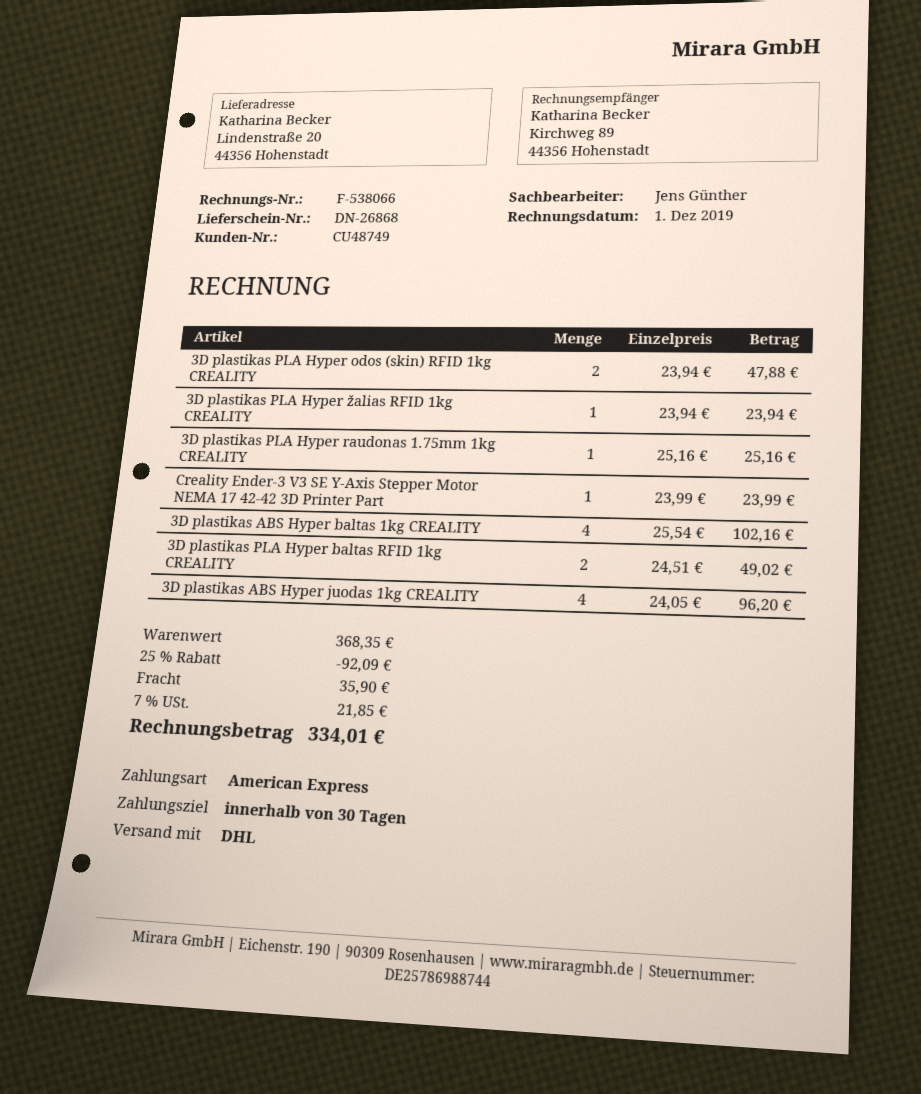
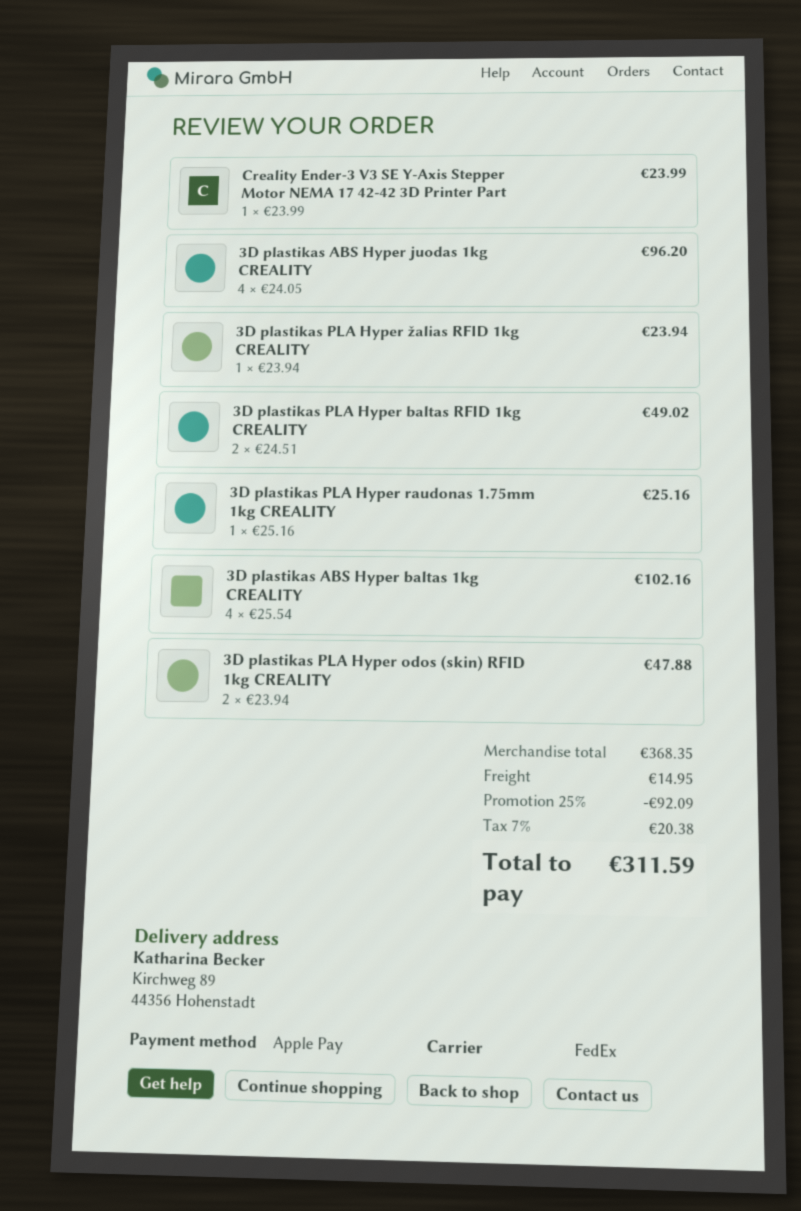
payment method: American Express -> Apple Pay
shipping method: DHL -> FedEx
ship to: Lindenstraße 20, 44356 Hohenstadt -> Kirchweg 89, 44356 Hohenstadt
shipping: 35.90 -> 14.95
tax: 7% = 21.85 -> 7% = 20.38
total: 334.01 -> 311.59

